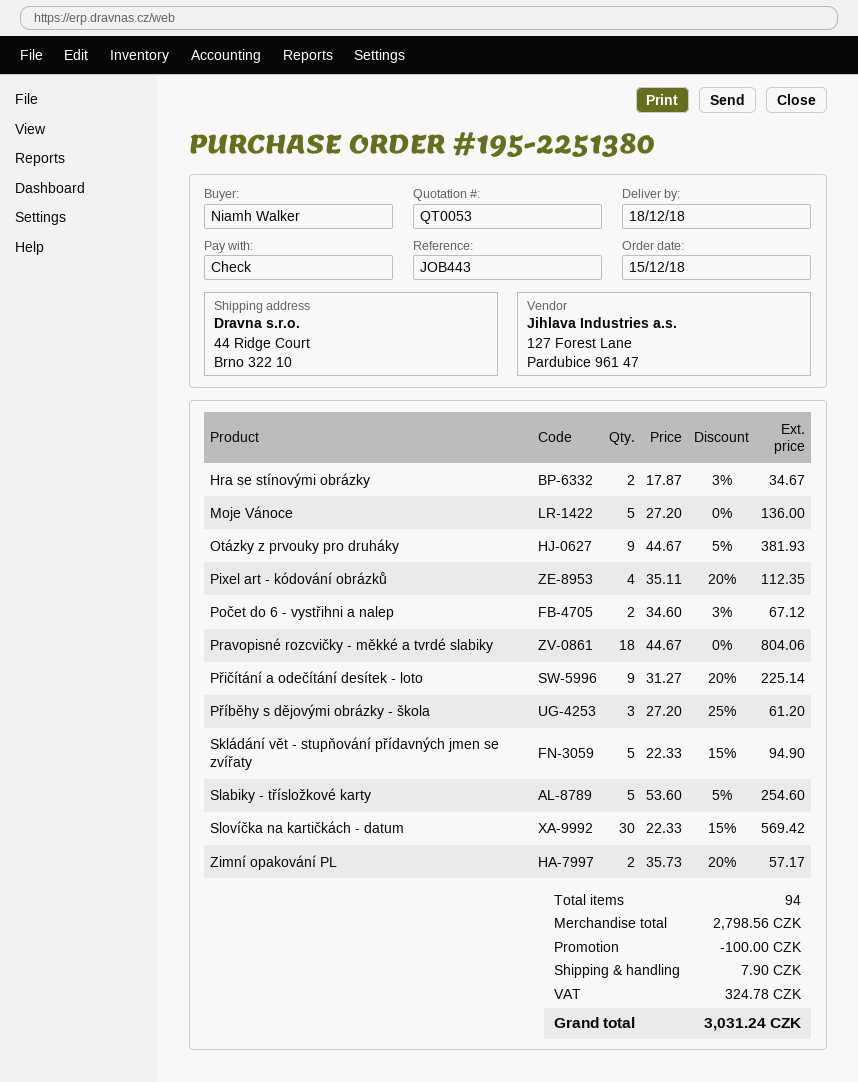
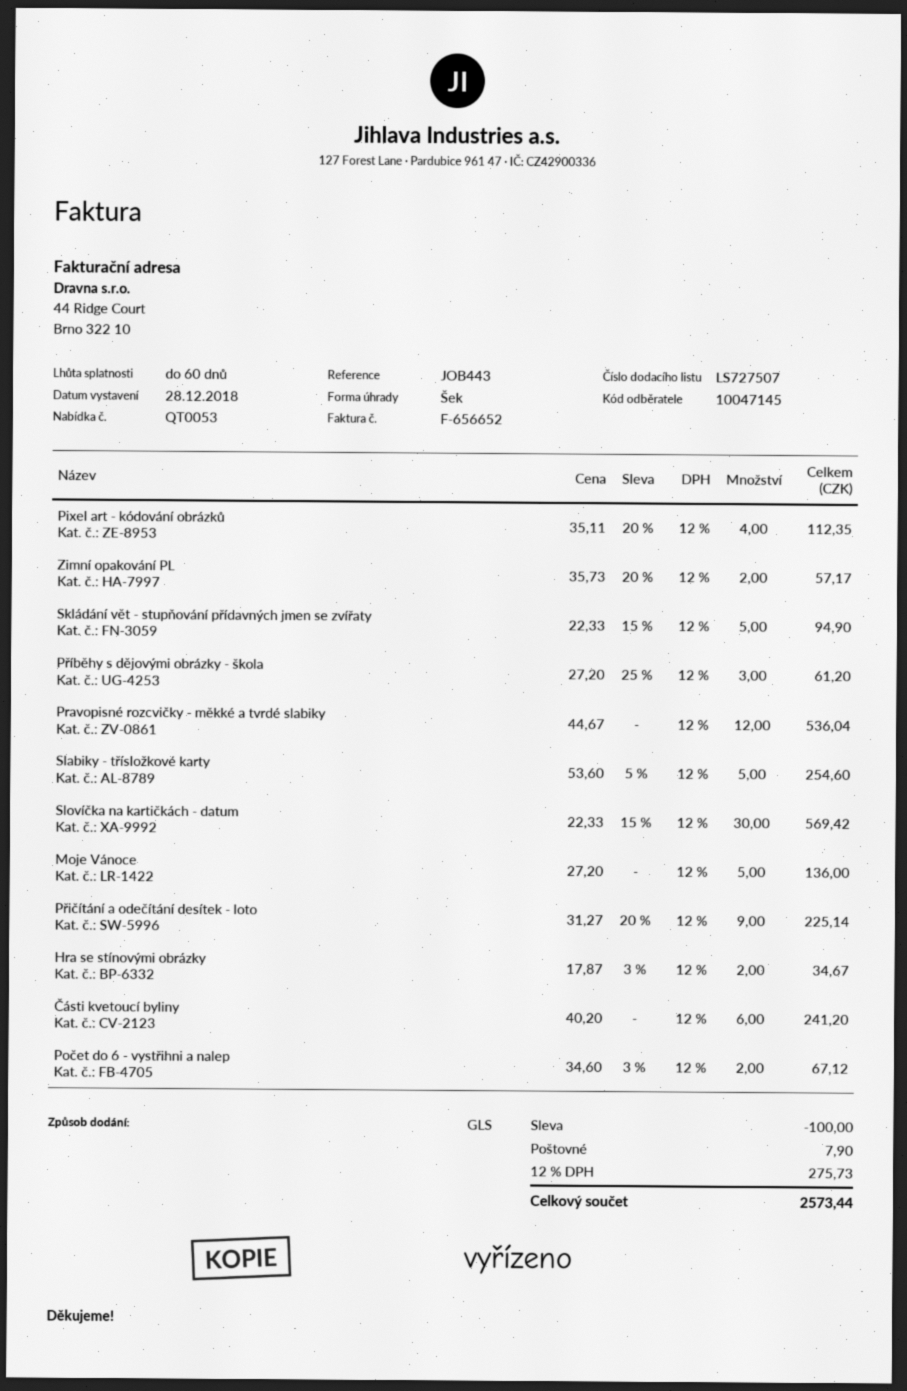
Otázky z prvouky pro druháky: 9 x 44.67 - 5% = 381.93 -> none
Pravopisné rozcvičky - měkké a tvrdé slabiky: 18 x 44.67 = 804.06 -> 12 x 44.67 = 536.04
Části kvetoucí byliny: none -> 6 x 40.20 = 241.20
tax: 324.78 -> 275.73
total: 3031.24 -> 2573.44

